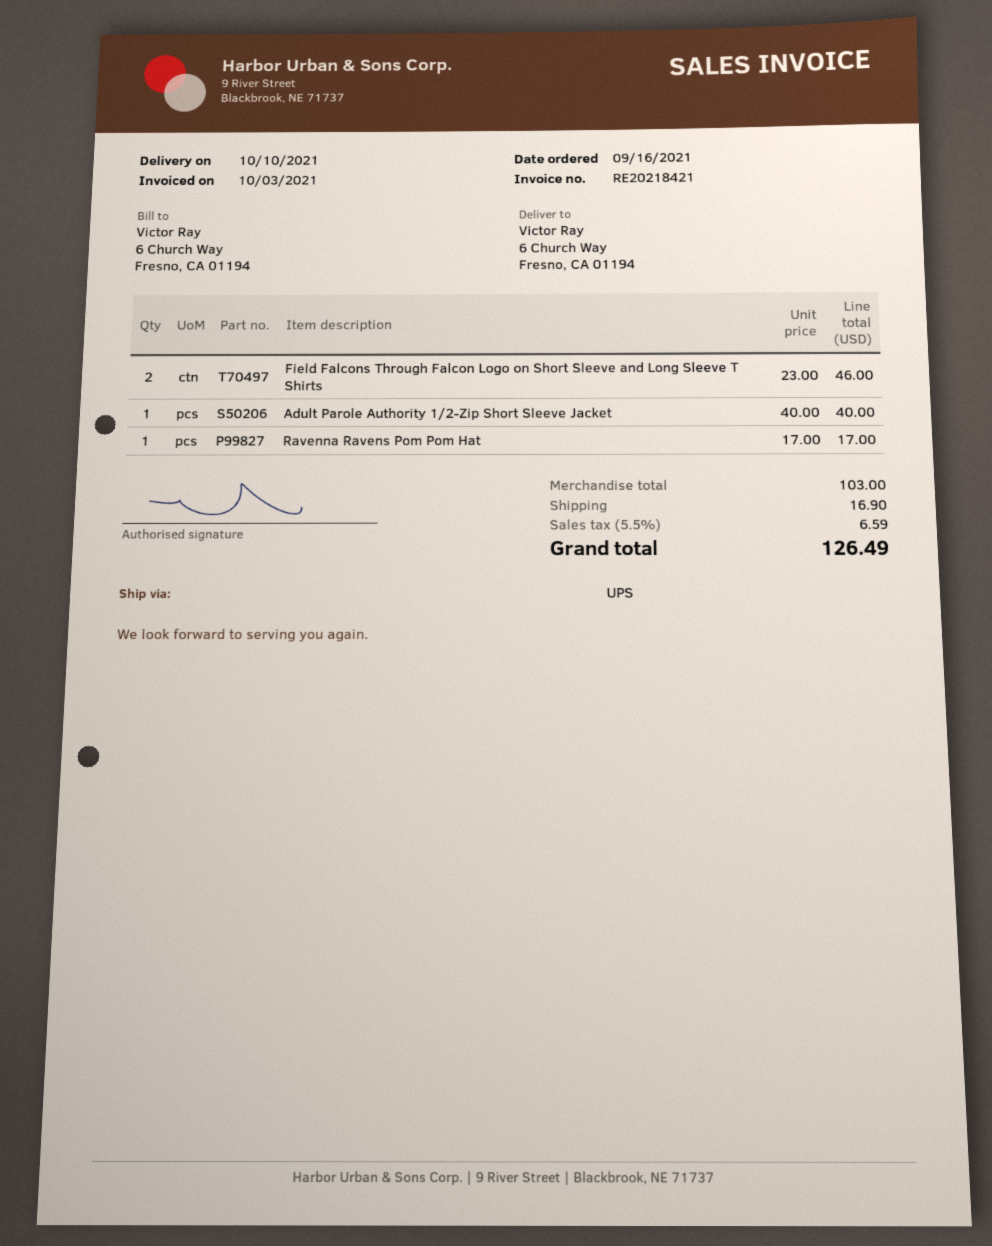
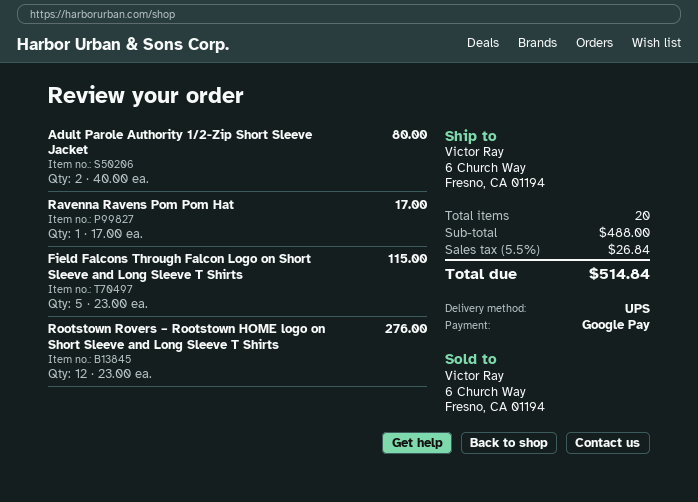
Field Falcons Through Falcon Logo on Short Sleeve and Long Sleeve T Shirts: 2 x 23.00 = 46.00 -> 5 x 23.00 = 115.00
Adult Parole Authority 1/2-Zip Short Sleeve Jacket: 1 x 40.00 = 40.00 -> 2 x 40.00 = 80.00
Rootstown Rovers – Rootstown HOME logo on Short Sleeve and Long Sleeve T Shirts: none -> 12 x 23.00 = 276.00
subtotal: 103.00 -> 488.00
shipping: 16.90 -> none
tax: 5.5% = 6.59 -> 5.5% = 26.84
total: 126.49 -> 514.84

